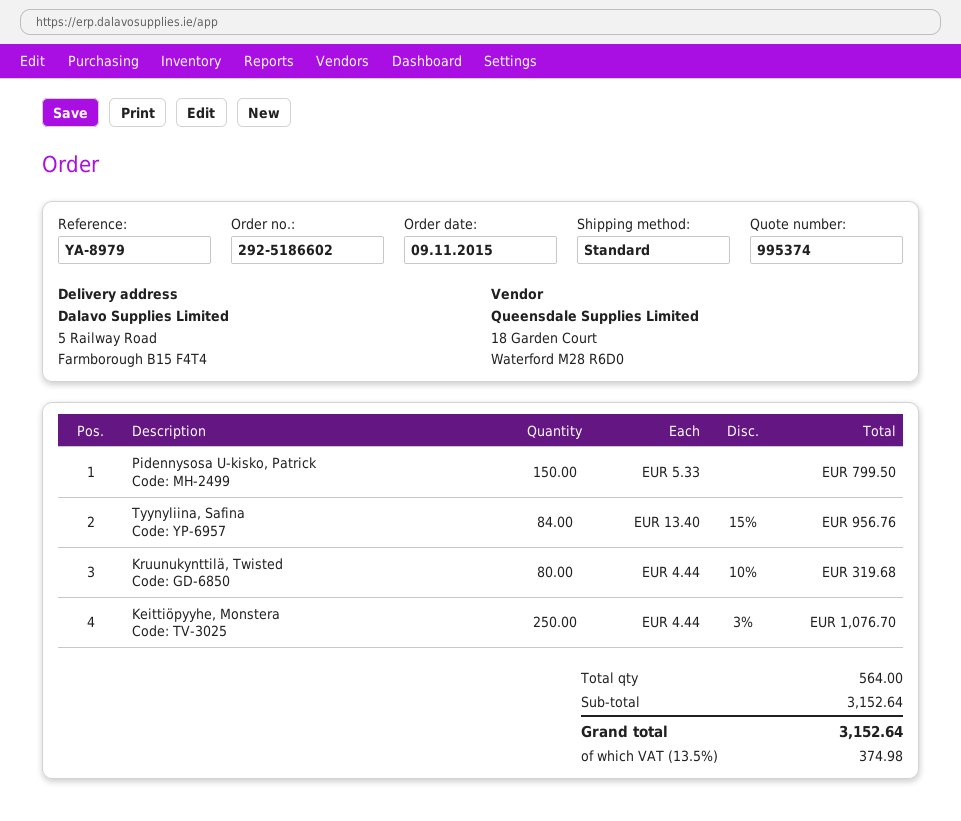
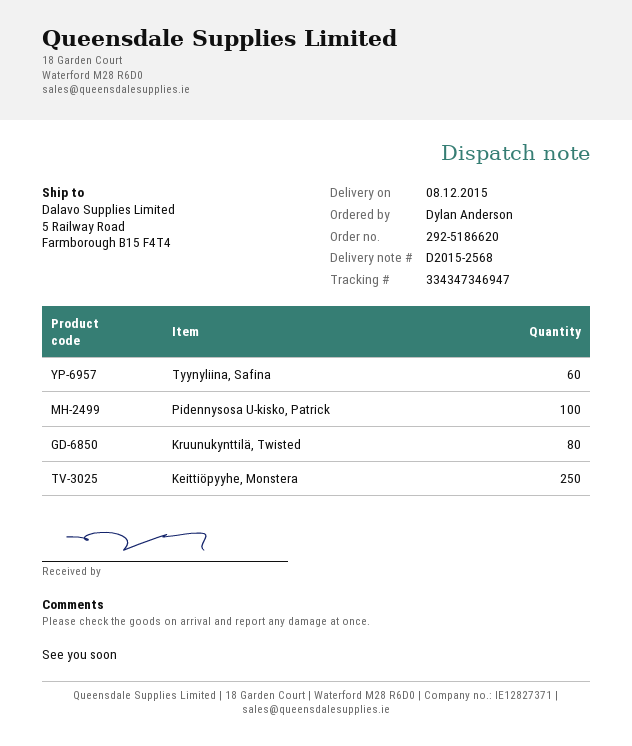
order number: 292-5186602 -> 292-5186620
Pidennysosa U-kisko, Patrick: 150 -> 100
Tyynyliina, Safina: 84 -> 60

